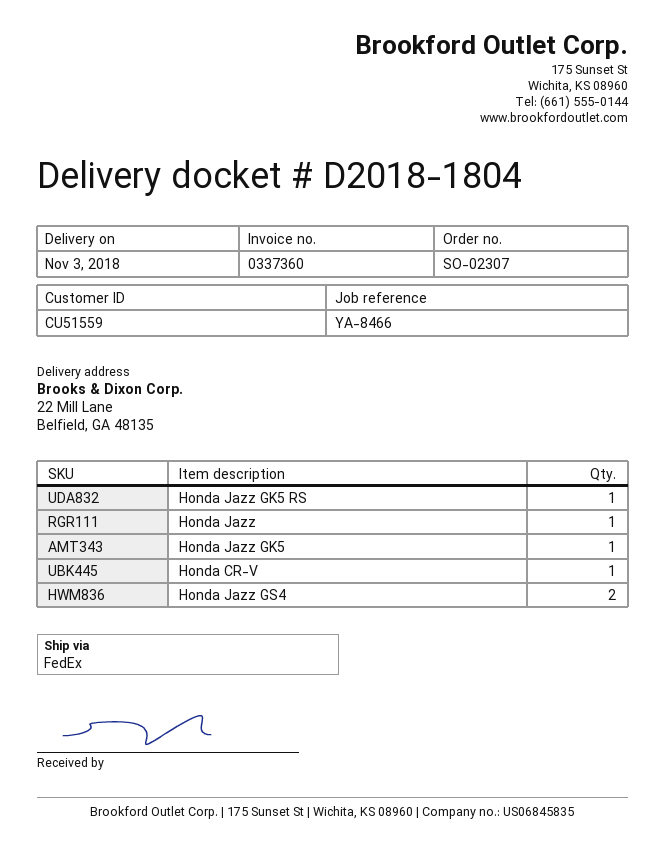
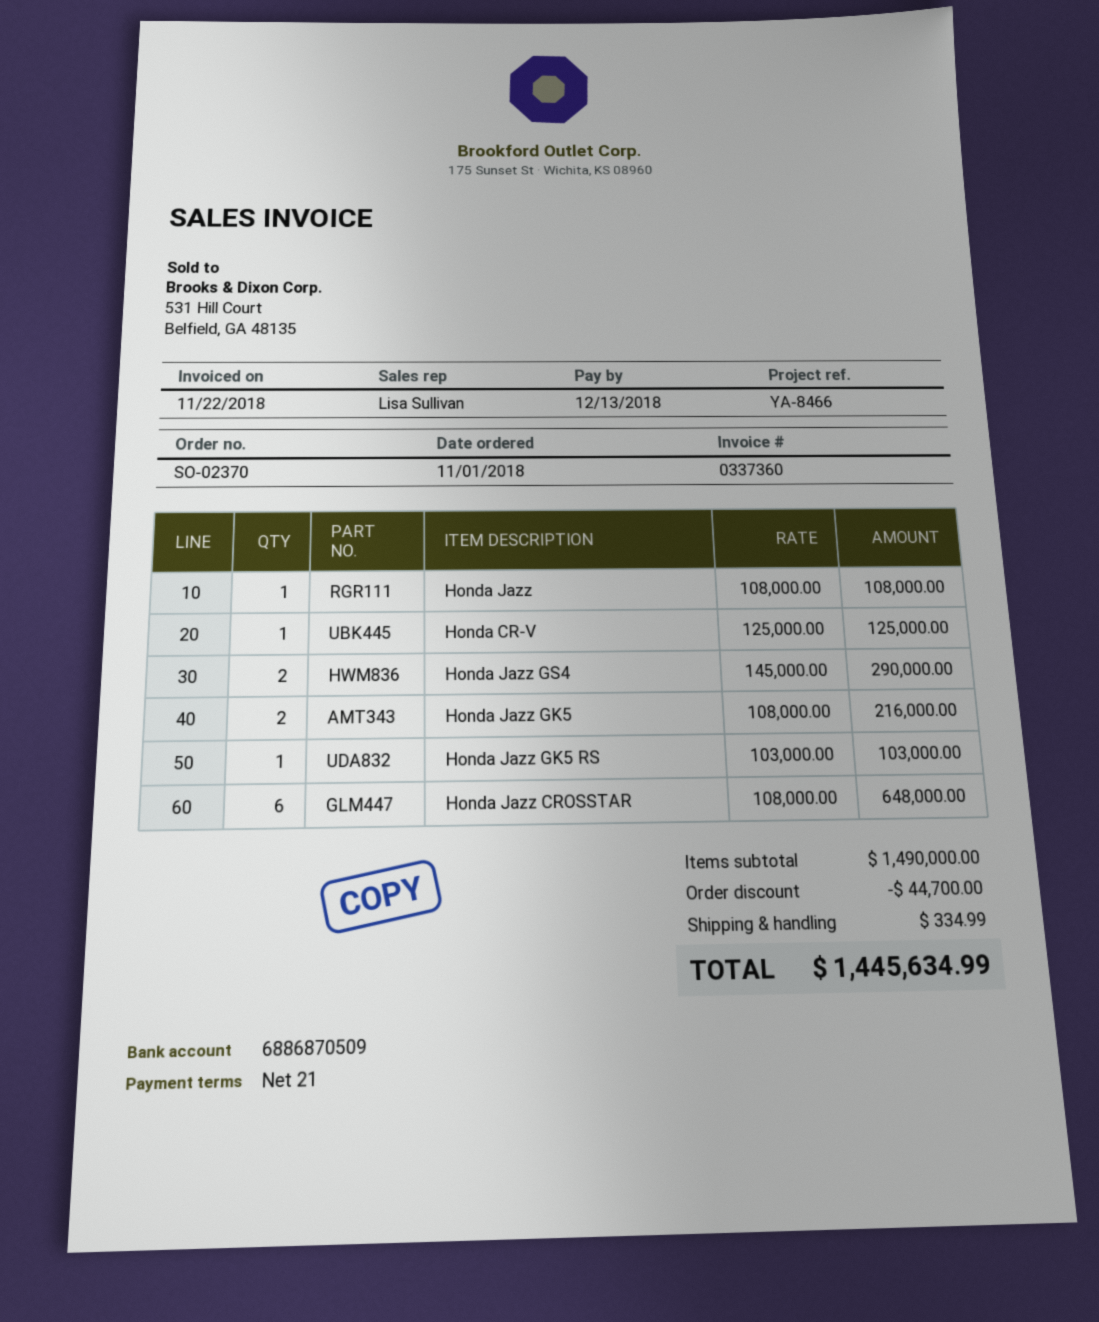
order number: SO-02307 -> SO-02370
Honda Jazz GK5: 1 -> 2
Honda Jazz CROSSTAR: none -> 6

